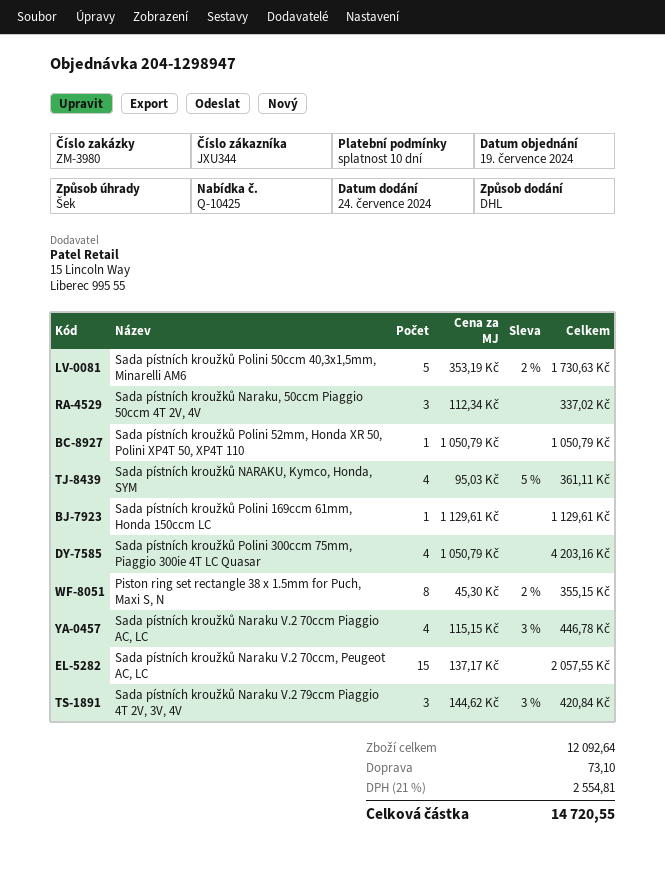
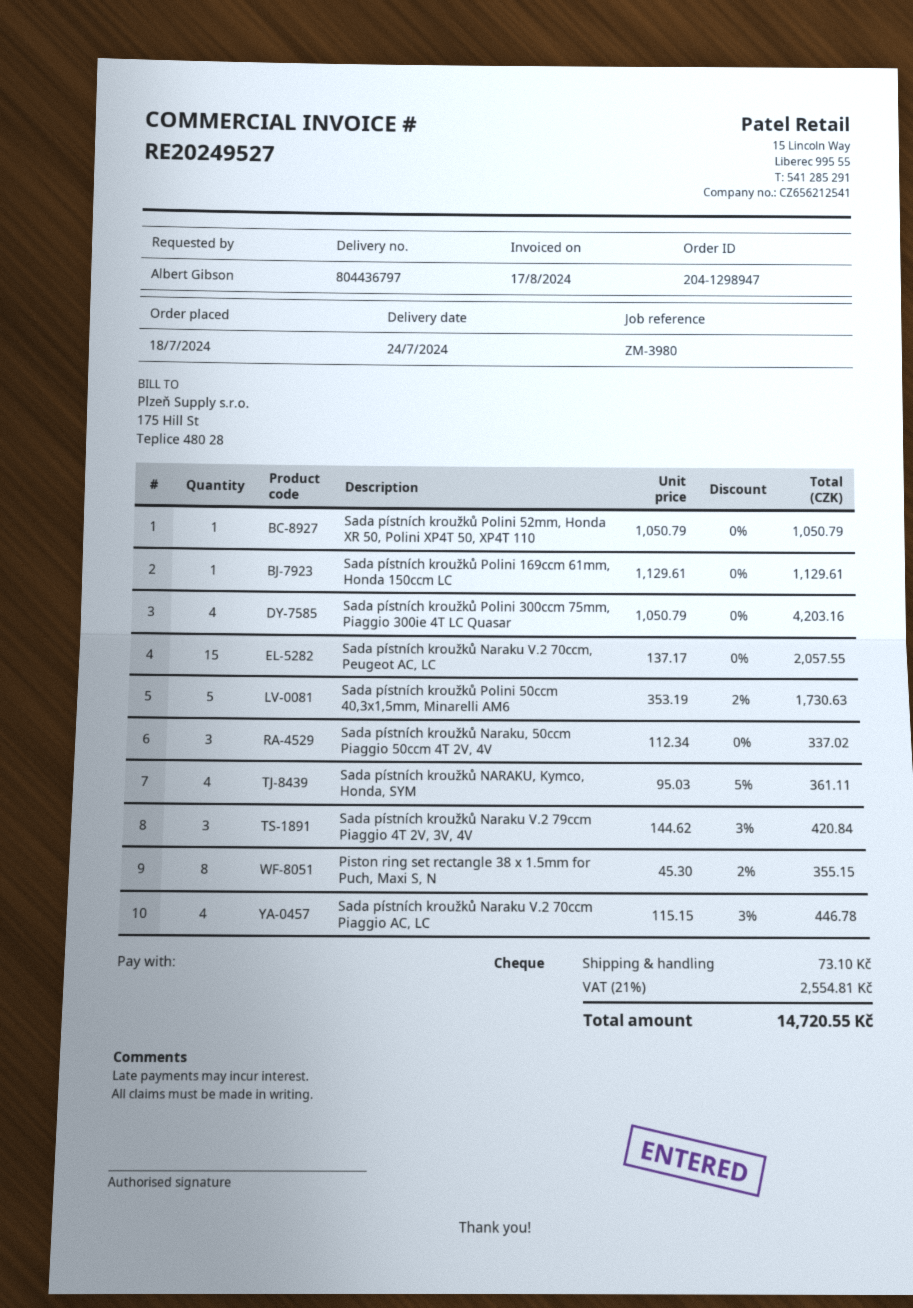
order date: 2024-07-19 -> 2024-07-18

